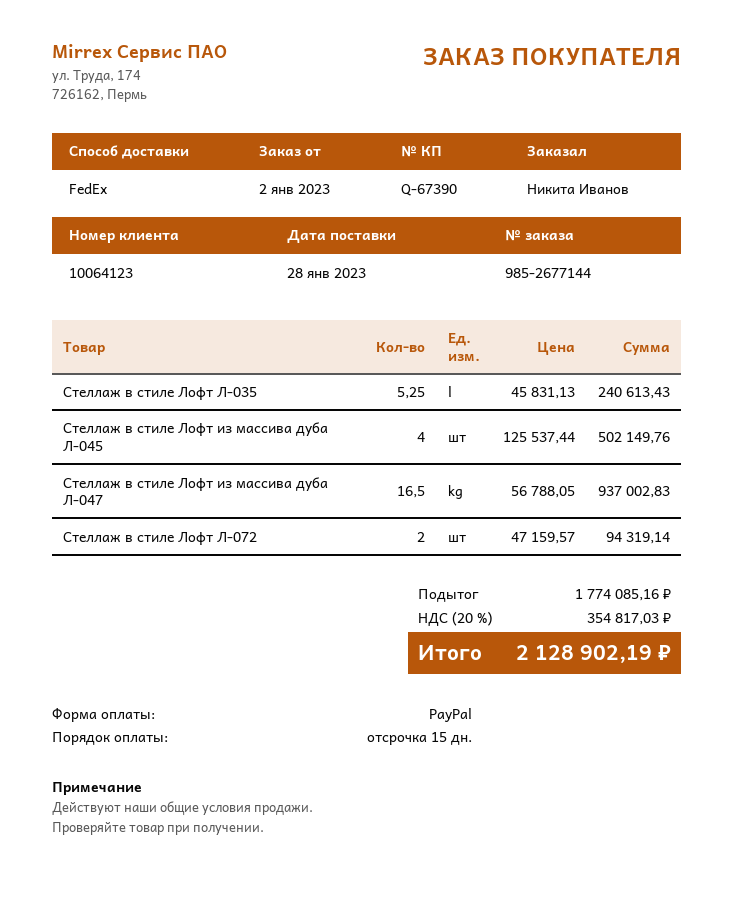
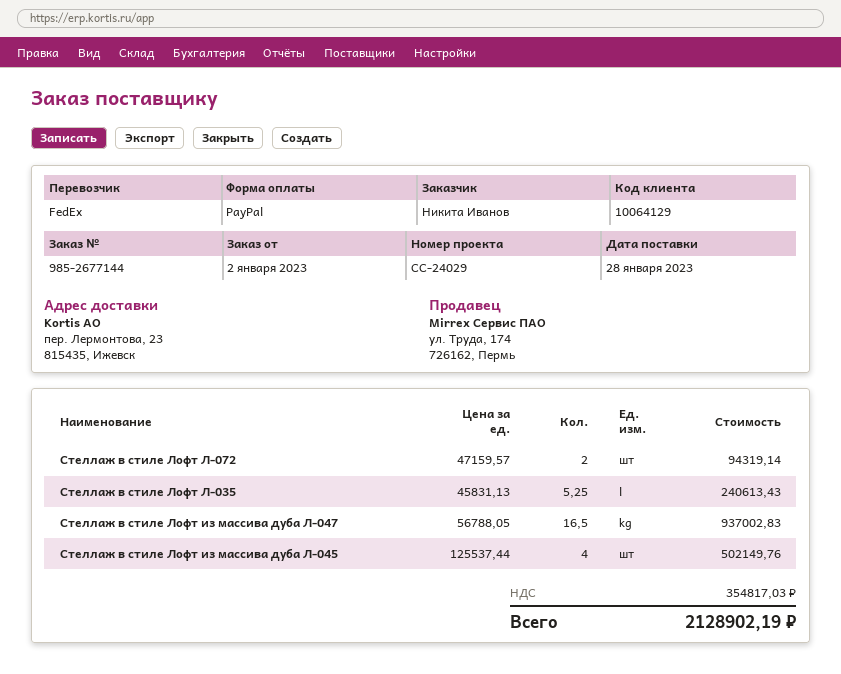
customer number: 10064123 -> 10064129

